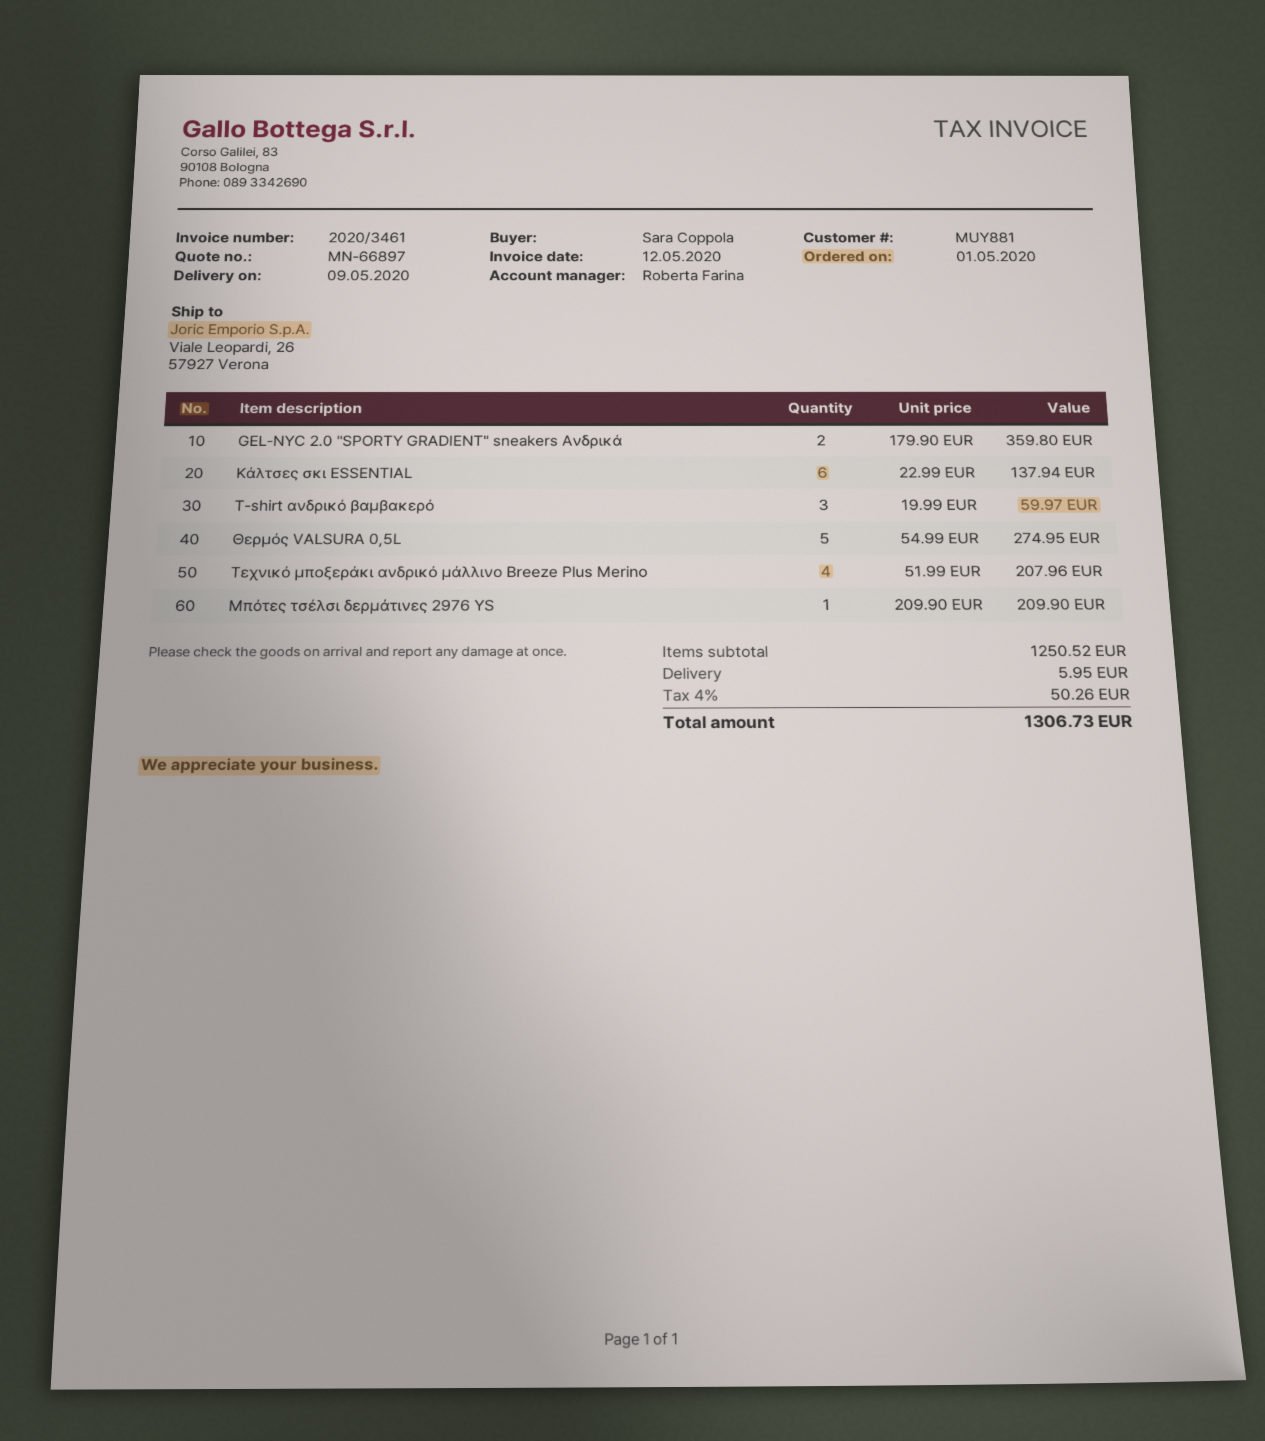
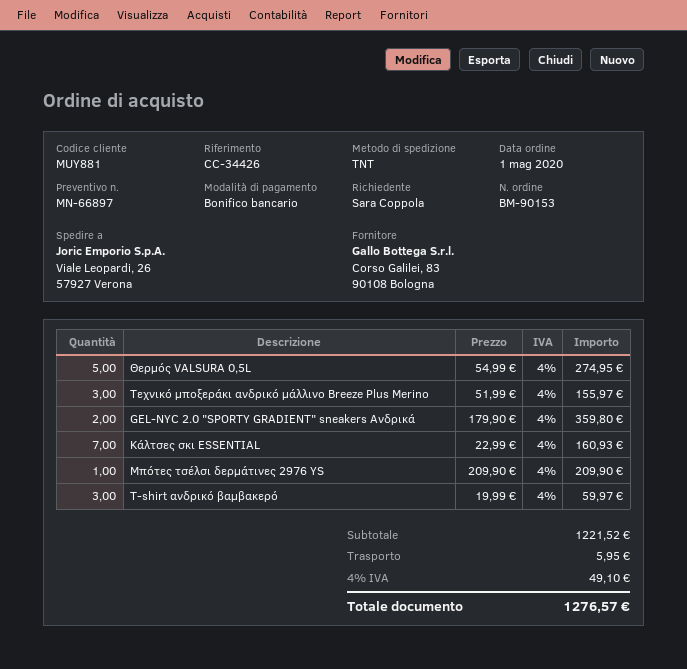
Κάλτσες σκι ESSENTIAL: 6 x 22.99 = 137.94 -> 7 x 22.99 = 160.93
Τεχνικό μποξεράκι ανδρικό μάλλινο Breeze Plus Merino: 4 x 51.99 = 207.96 -> 3 x 51.99 = 155.97
subtotal: 1250.52 -> 1221.52
tax: 4% = 50.26 -> 4% = 49.10
total: 1306.73 -> 1276.57

